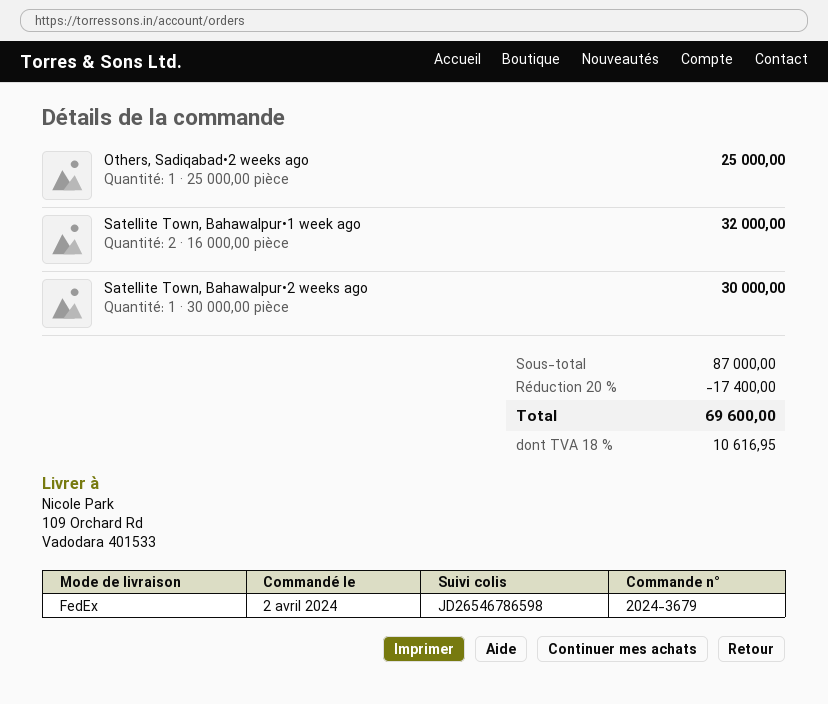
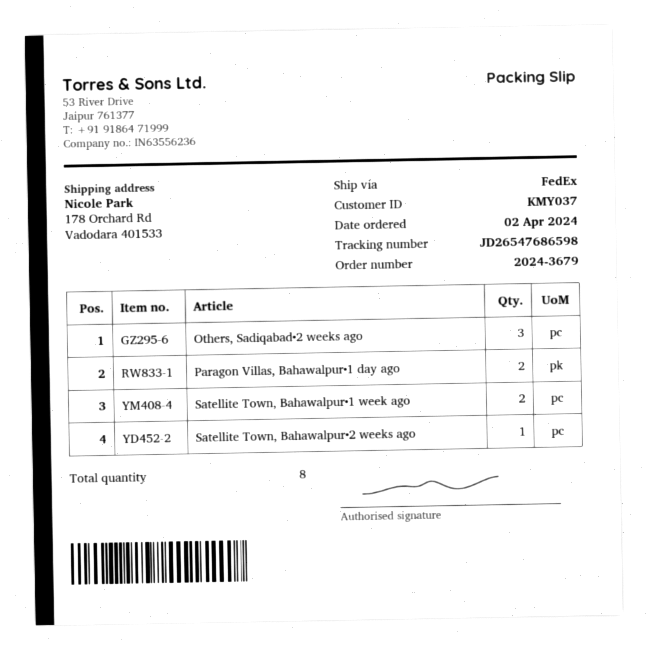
tracking number: JD26546786598 -> JD26547686598
ship to: 109 Orchard Rd, Vadodara 401533 -> 178 Orchard Rd, Vadodara 401533
Others, Sadiqabad•2 weeks ago: 1 -> 3
Paragon Villas, Bahawalpur•1 day ago: none -> 2

